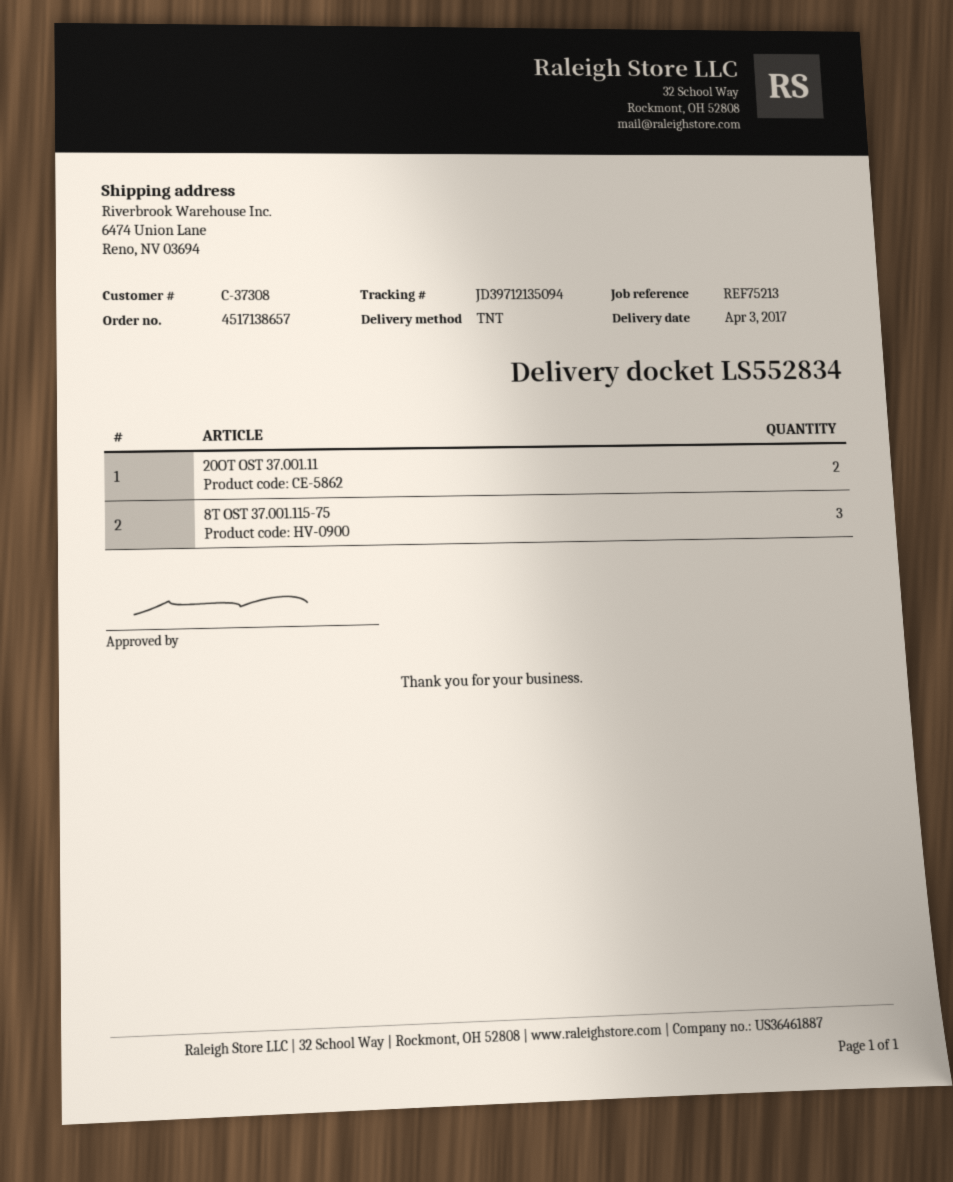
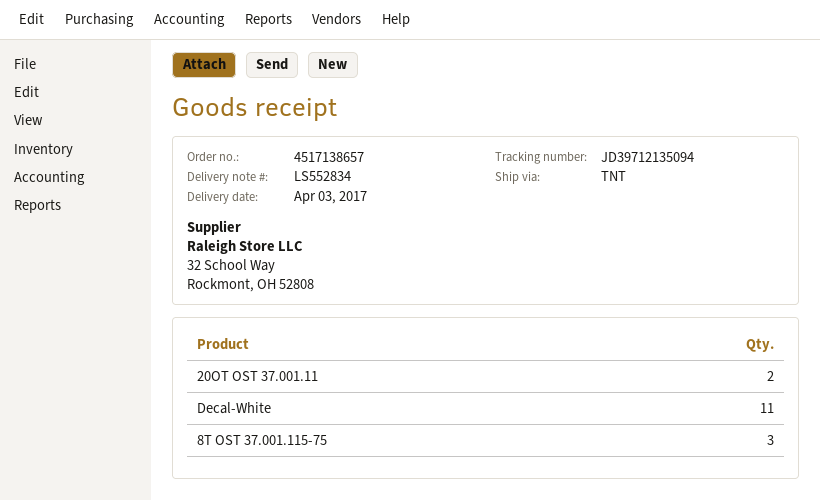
Decal-White: none -> 11

